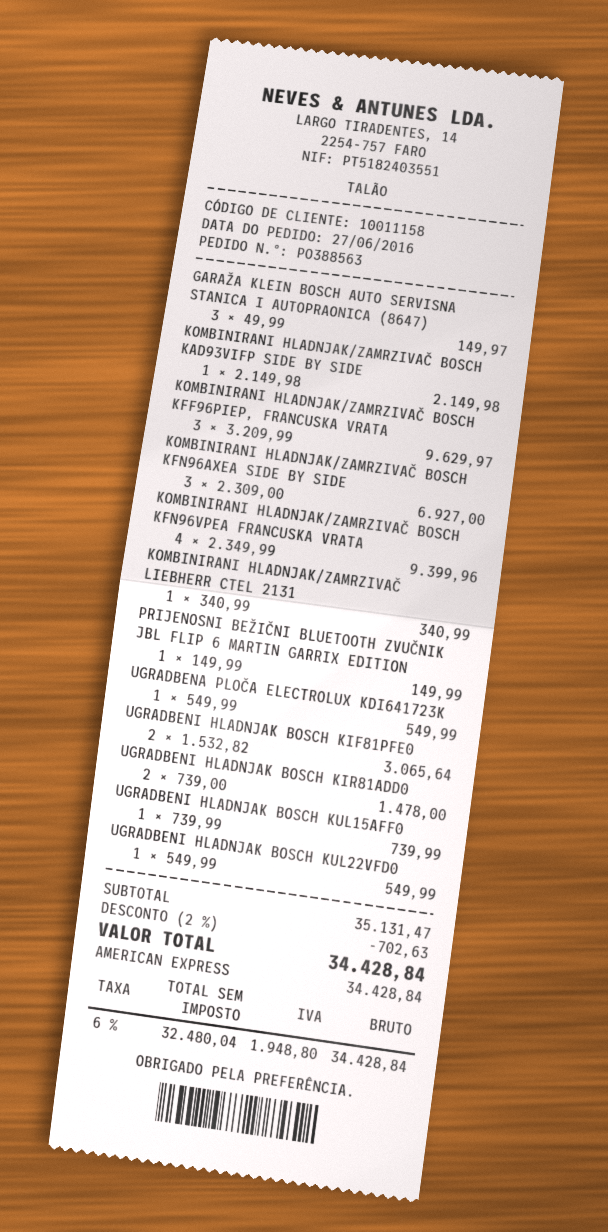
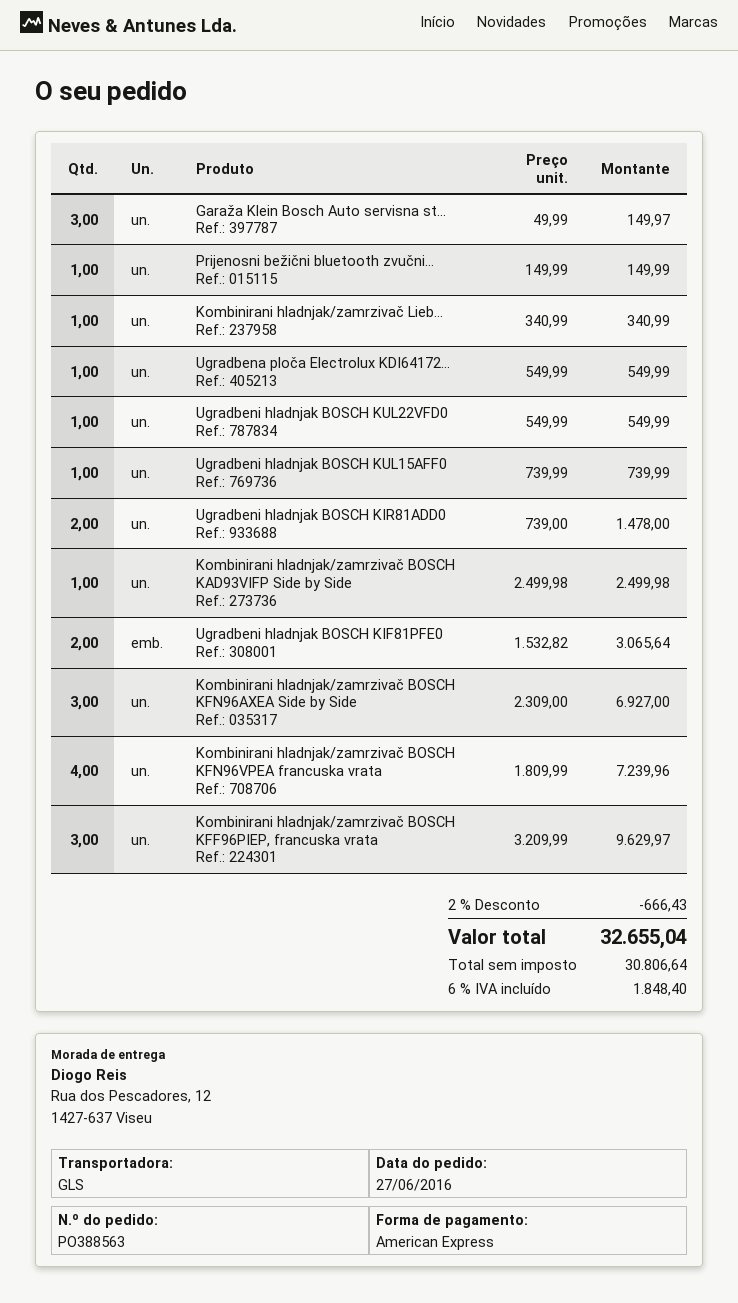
KOMBINIRANI HLADNJAK/ZAMRZIVAČ BOSCH KAD93VIFP SIDE BY SIDE: 1 x 2149.98 = 2149.98 -> 1 x 2499.98 = 2499.98
KOMBINIRANI HLADNJAK/ZAMRZIVAČ BOSCH KFN96VPEA FRANCUSKA VRATA: 4 x 2349.99 = 9399.96 -> 4 x 1809.99 = 7239.96
discount: 2% = 702.63 -> 2% = 666.43
net: 32480.04 -> 30806.64
tax: 6% = 1948.80 -> 6% = 1848.40
total: 34428.84 -> 32655.04

